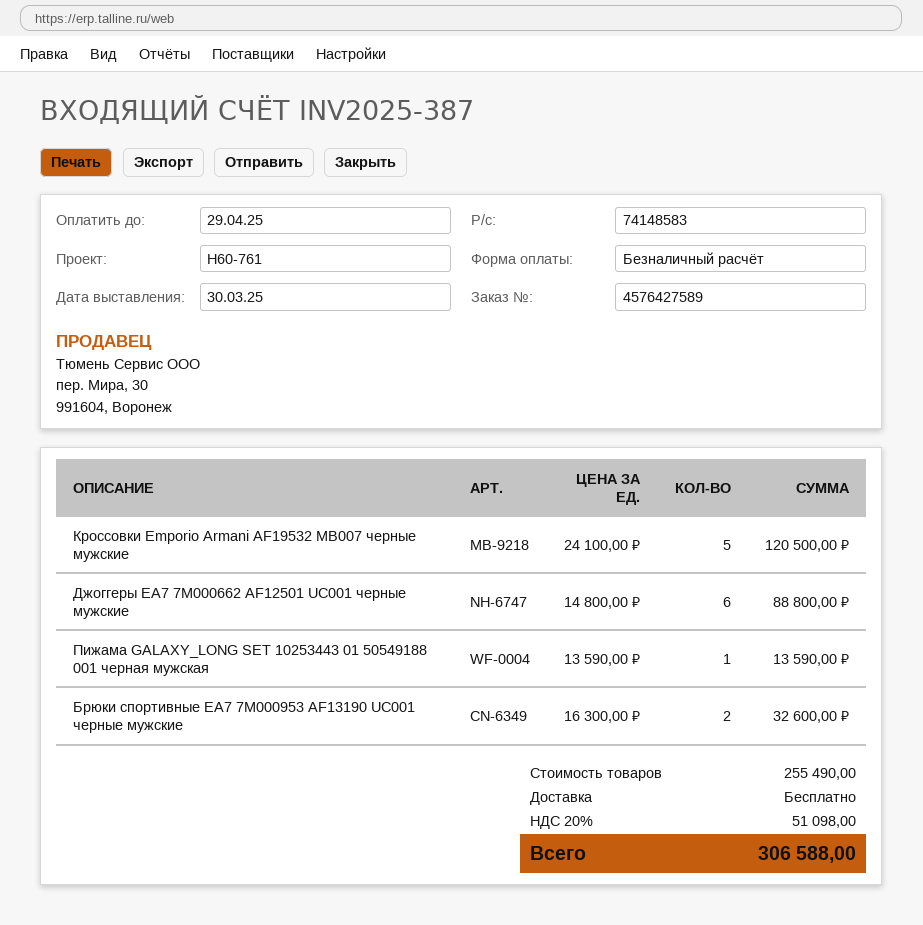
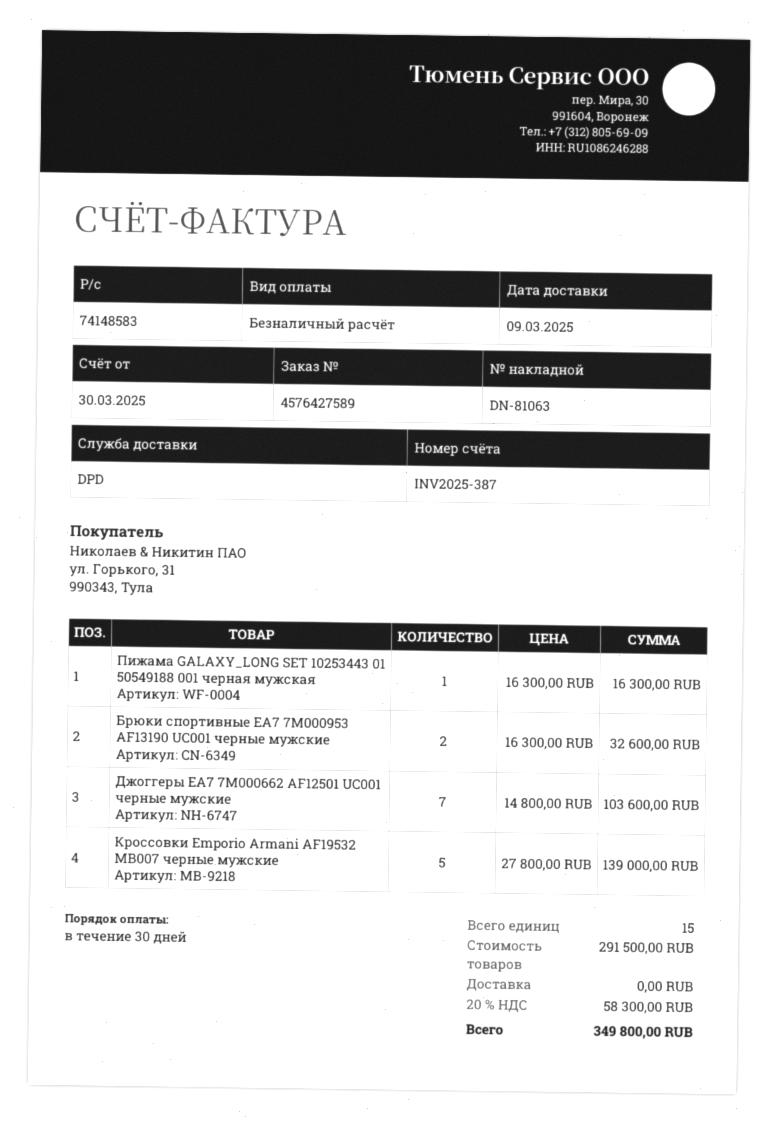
Кроссовки Emporio Armani AF19532 MB007 черные мужские: 5 x 24100.00 = 120500.00 -> 5 x 27800.00 = 139000.00
Джоггеры EA7 7M000662 AF12501 UC001 черные мужские: 6 x 14800.00 = 88800.00 -> 7 x 14800.00 = 103600.00
Пижама GALAXY_LONG SET 10253443 01 50549188 001 черная мужская: 1 x 13590.00 = 13590.00 -> 1 x 16300.00 = 16300.00
subtotal: 255490.00 -> 291500.00
tax: 20% = 51098.00 -> 20% = 58300.00
total: 306588.00 -> 349800.00

